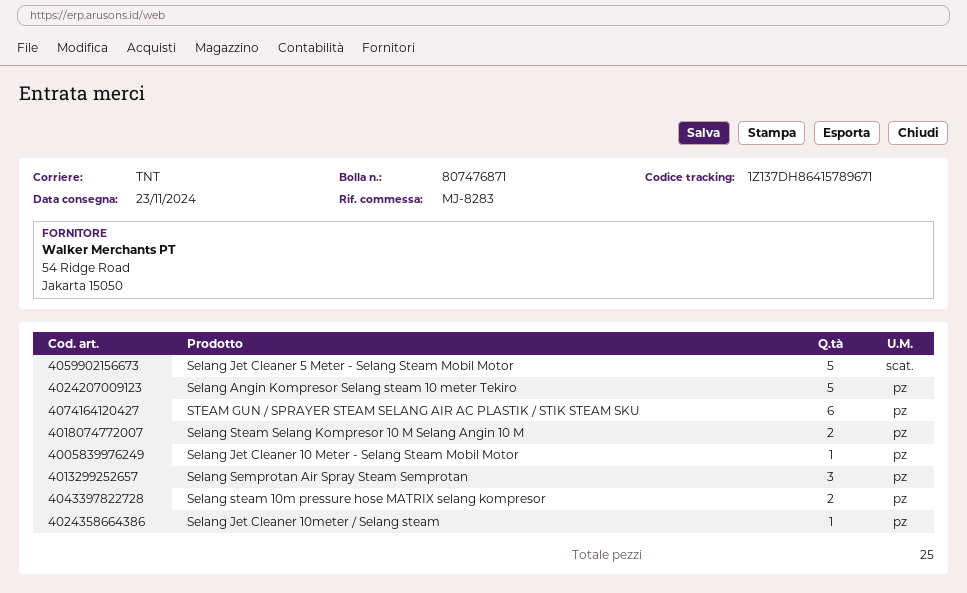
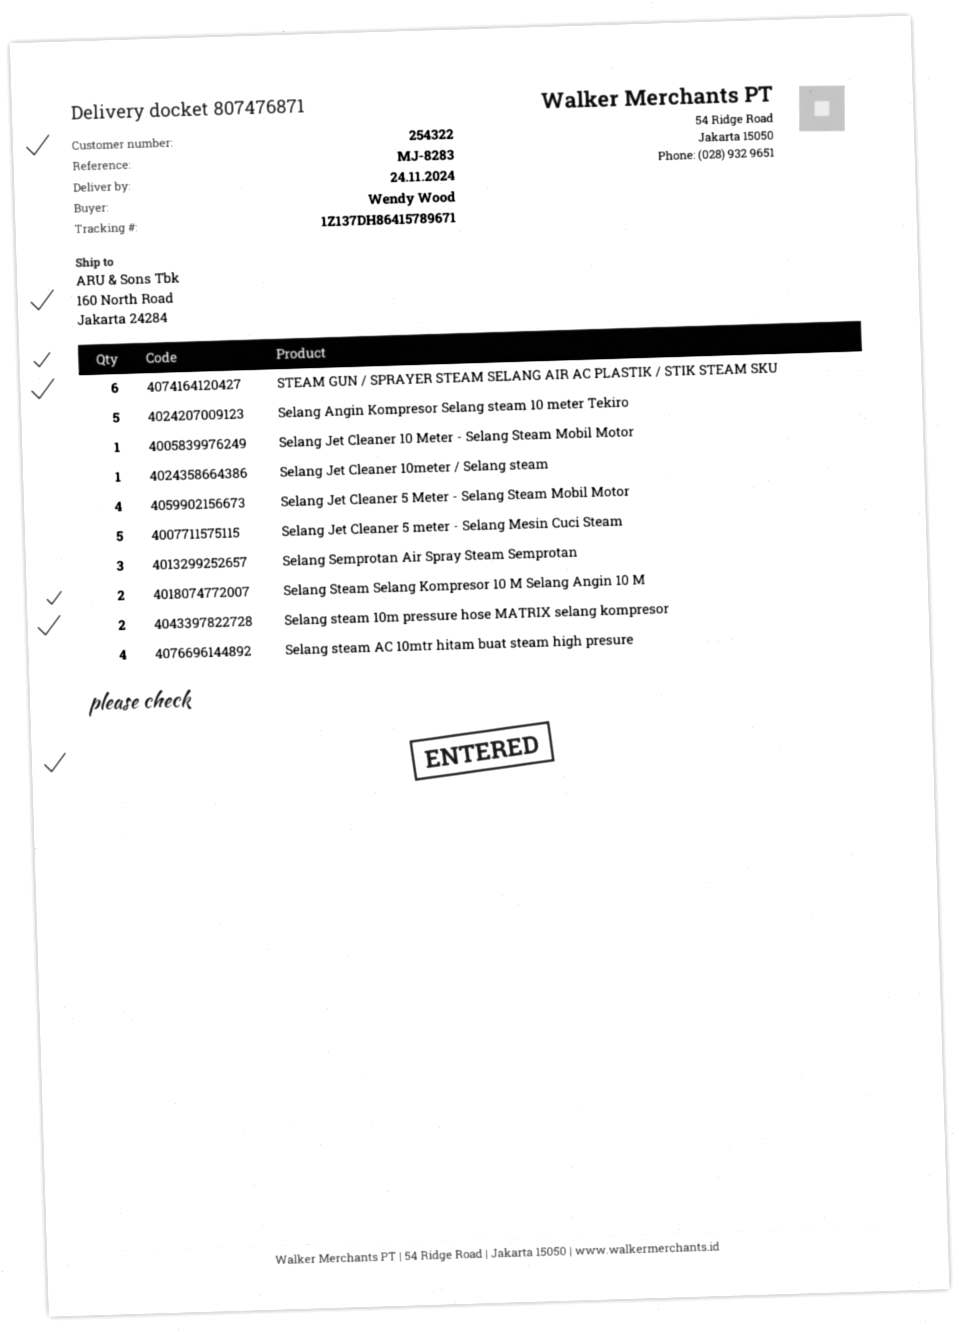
delivery date: 2024-11-23 -> 2024-11-24
Selang Jet Cleaner 5 Meter - Selang Steam Mobil Motor: 5 -> 4
Selang Jet Cleaner 5 meter - Selang Mesin Cuci Steam: none -> 5
Selang steam AC 10mtr hitam buat steam high presure: none -> 4

